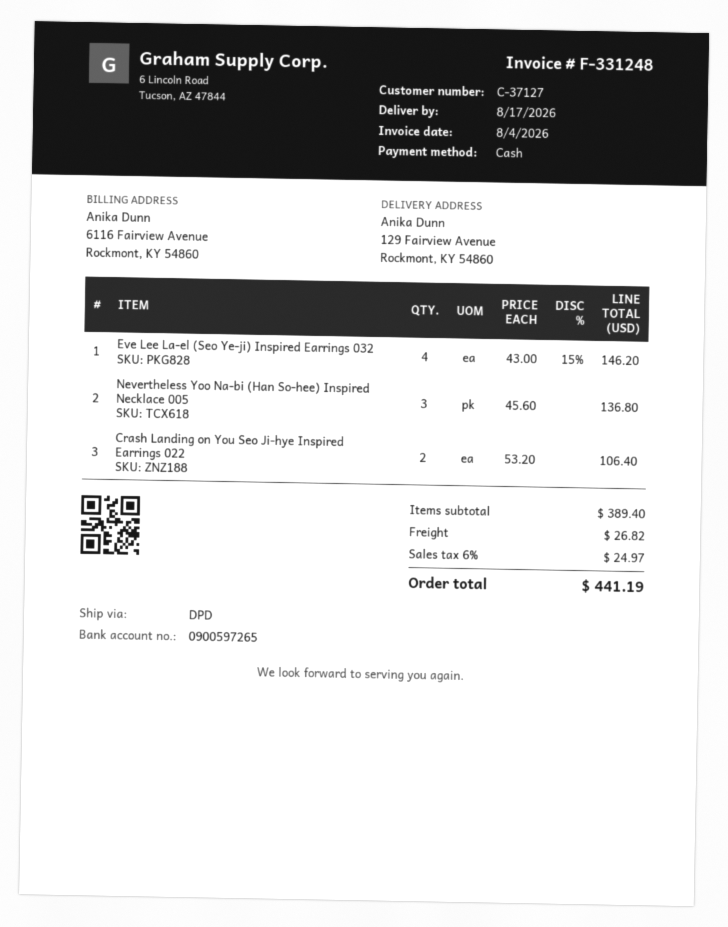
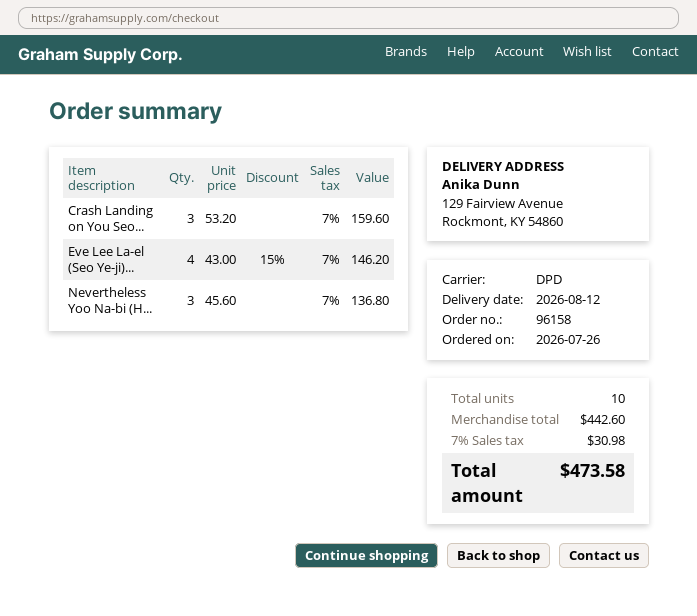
delivery date: 2026-08-17 -> 2026-08-12
Crash Landing on You Seo Ji-hye Inspired Earrings 022: 2 x 53.20 = 106.40 -> 3 x 53.20 = 159.60
subtotal: 389.40 -> 442.60
shipping: 26.82 -> none
tax: 6% = 24.97 -> 7% = 30.98
total: 441.19 -> 473.58

